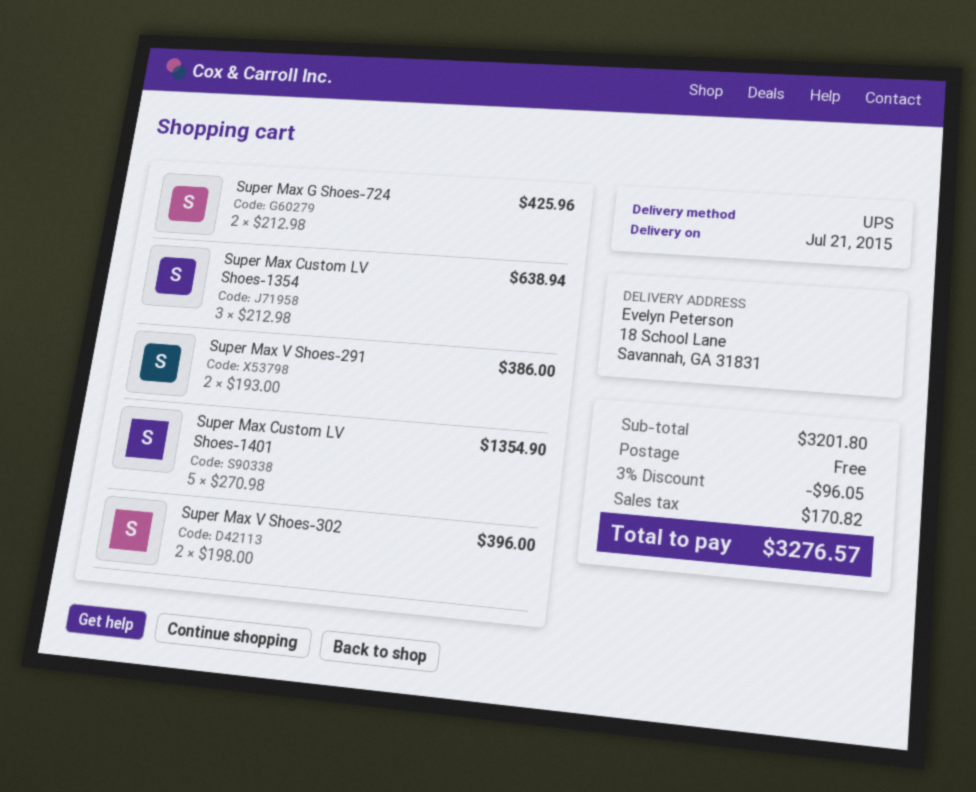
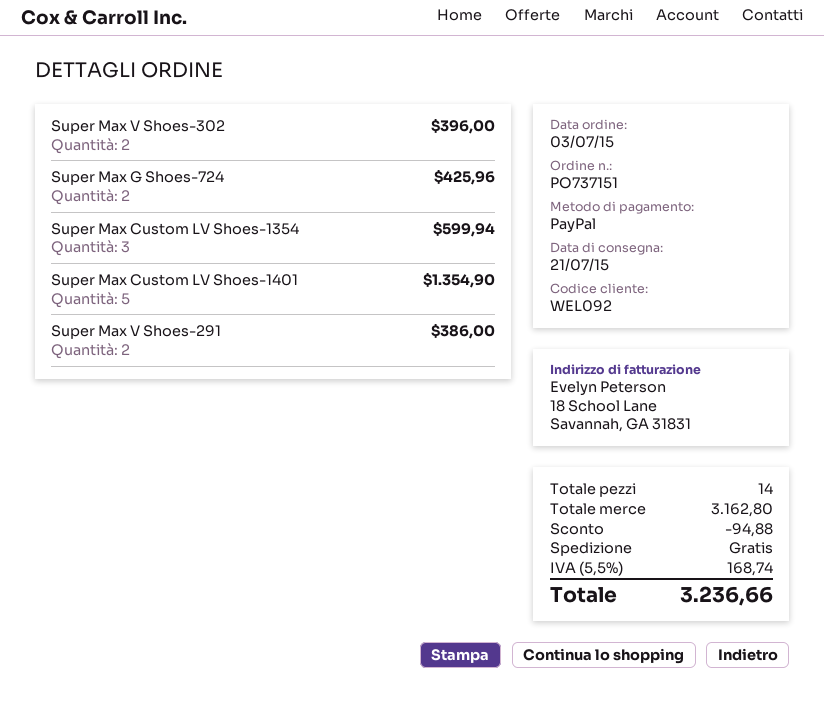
Super Max Custom LV Shoes-1354: 3 for 638.94 -> 3 for 599.94
subtotal: 3201.80 -> 3162.80
discount: 96.05 -> 94.88
tax: 170.82 -> 168.74
total: 3276.57 -> 3236.66

